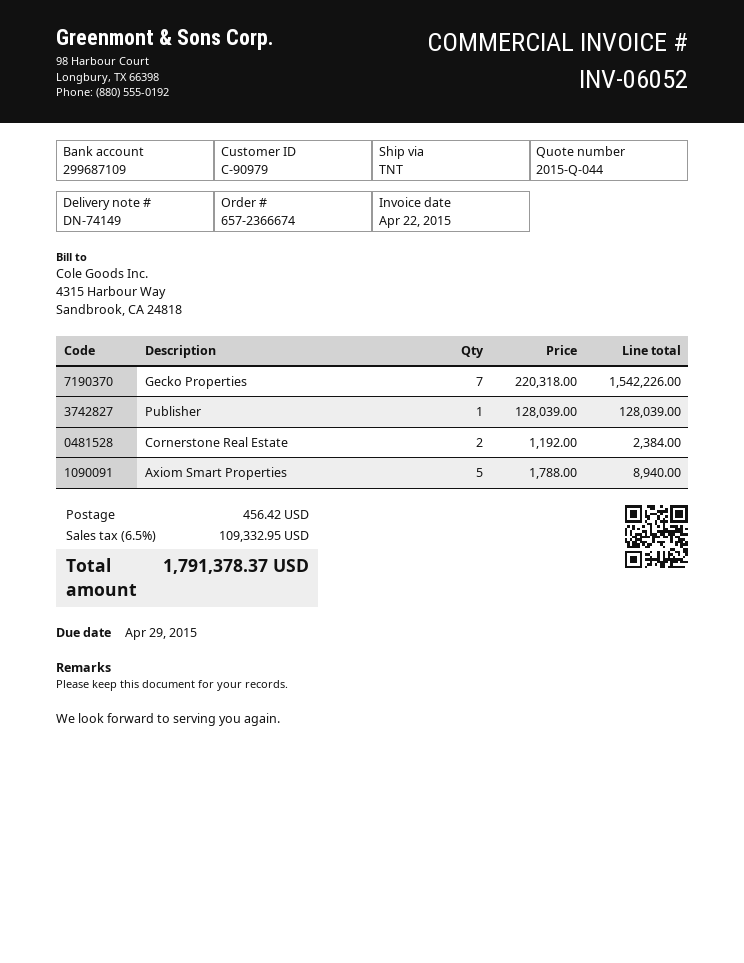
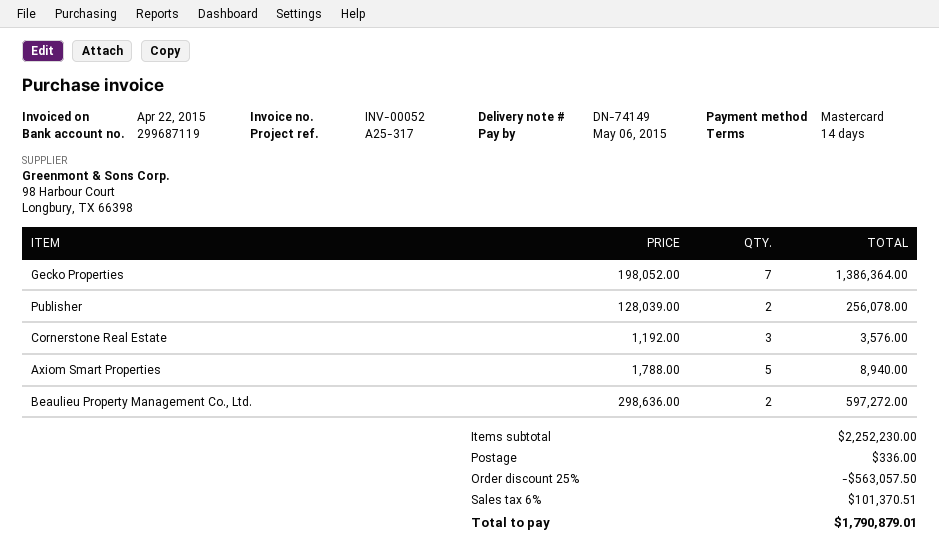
invoice number: INV-06052 -> INV-00052
due date: 2015-04-29 -> 2015-05-06
bank account: 299687109 -> 299687119
Gecko Properties: 7 x 220318.00 = 1542226.00 -> 7 x 198052.00 = 1386364.00
Publisher: 1 x 128039.00 = 128039.00 -> 2 x 128039.00 = 256078.00
Cornerstone Real Estate: 2 x 1192.00 = 2384.00 -> 3 x 1192.00 = 3576.00
Beaulieu Property Management Co., Ltd.: none -> 2 x 298636.00 = 597272.00
discount: none -> 25% = 563057.50
shipping: 456.42 -> 336.00
tax: 6.5% = 109332.95 -> 6% = 101370.51
total: 1791378.37 -> 1790879.01

